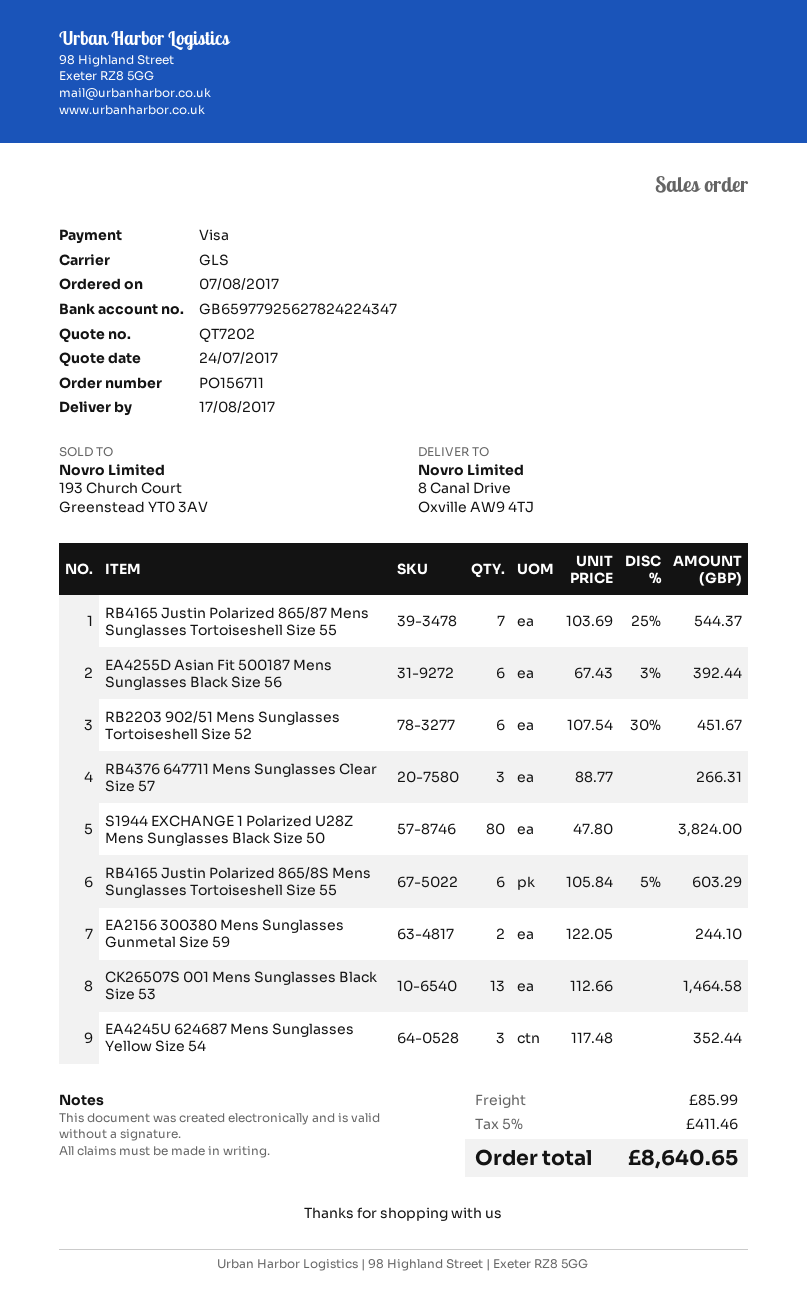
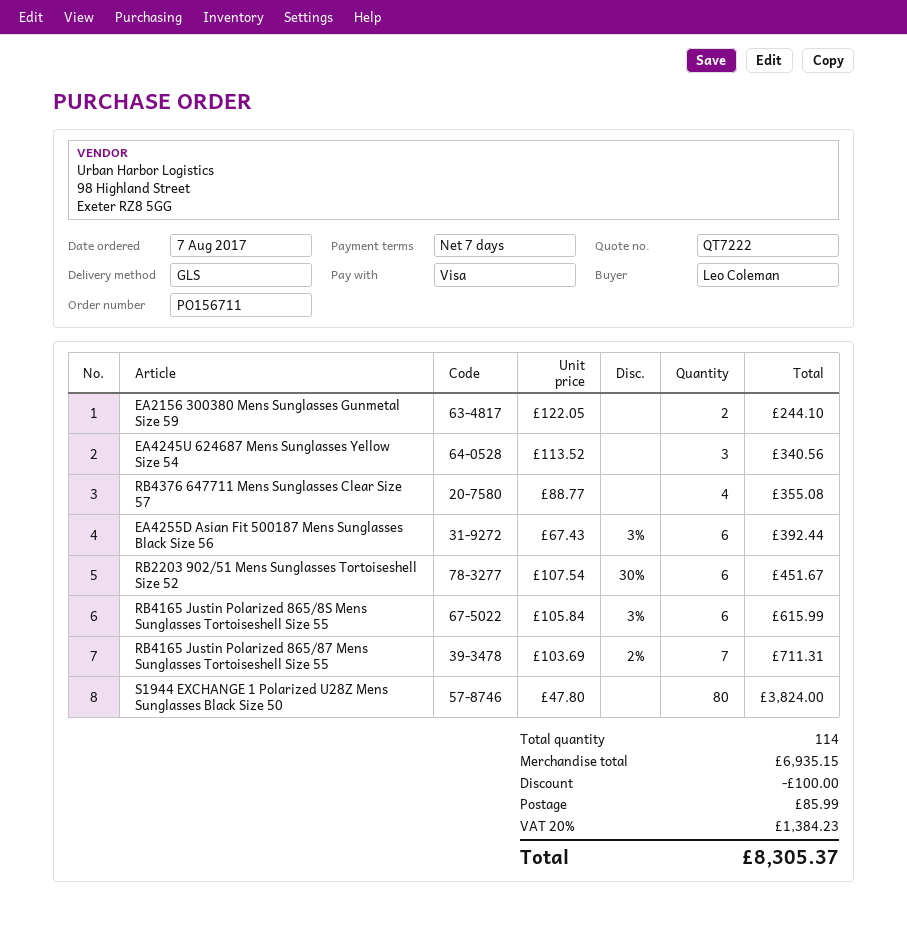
quote number: QT7202 -> QT7222
RB4165 Justin Polarized 865/87 Mens Sunglasses Tortoiseshell Size 55: 7 x 103.69 - 25% = 544.37 -> 7 x 103.69 - 2% = 711.31
RB4376 647711 Mens Sunglasses Clear Size 57: 3 x 88.77 = 266.31 -> 4 x 88.77 = 355.08
RB4165 Justin Polarized 865/8S Mens Sunglasses Tortoiseshell Size 55: 6 x 105.84 - 5% = 603.29 -> 6 x 105.84 - 3% = 615.99
CK26507S 001 Mens Sunglasses Black Size 53: 13 x 112.66 = 1464.58 -> none
EA4245U 624687 Mens Sunglasses Yellow Size 54: 3 x 117.48 = 352.44 -> 3 x 113.52 = 340.56
discount: none -> 100.00
tax: 5% = 411.46 -> 20% = 1384.23
total: 8640.65 -> 8305.37

